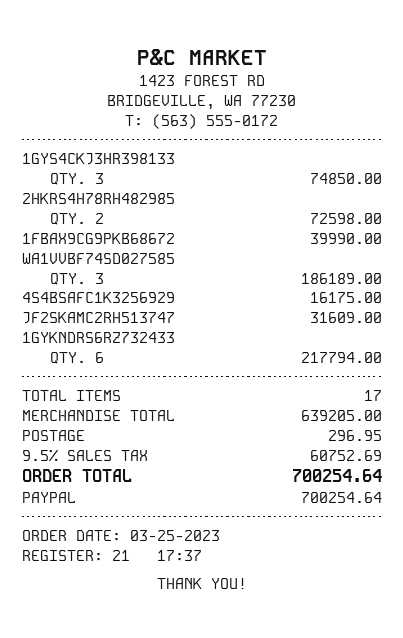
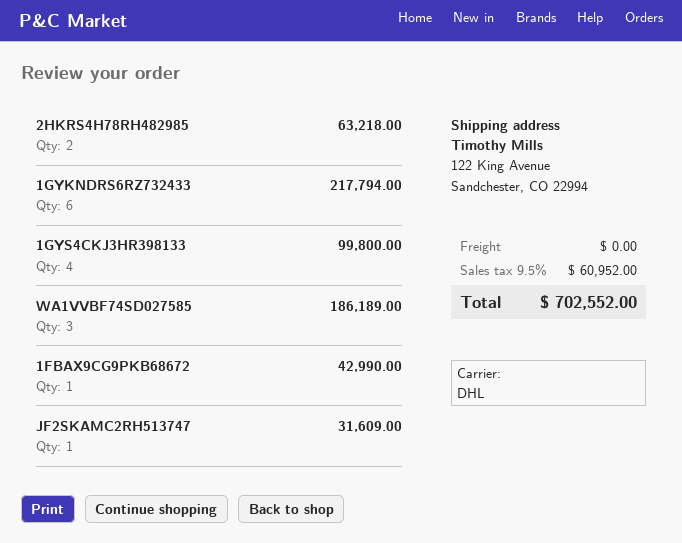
1GYS4CKJ3HR398133: 3 for 74850.00 -> 4 for 99800.00
2HKRS4H78RH482985: 2 for 72598.00 -> 2 for 63218.00
1FBAX9CG9PKB68672: 1 for 39990.00 -> 1 for 42990.00
4S4BSAFC1K3256929: 1 for 16175.00 -> none
shipping: 296.95 -> 0.00
tax: 9.5% = 60752.69 -> 9.5% = 60952.00
total: 700254.64 -> 702552.00

